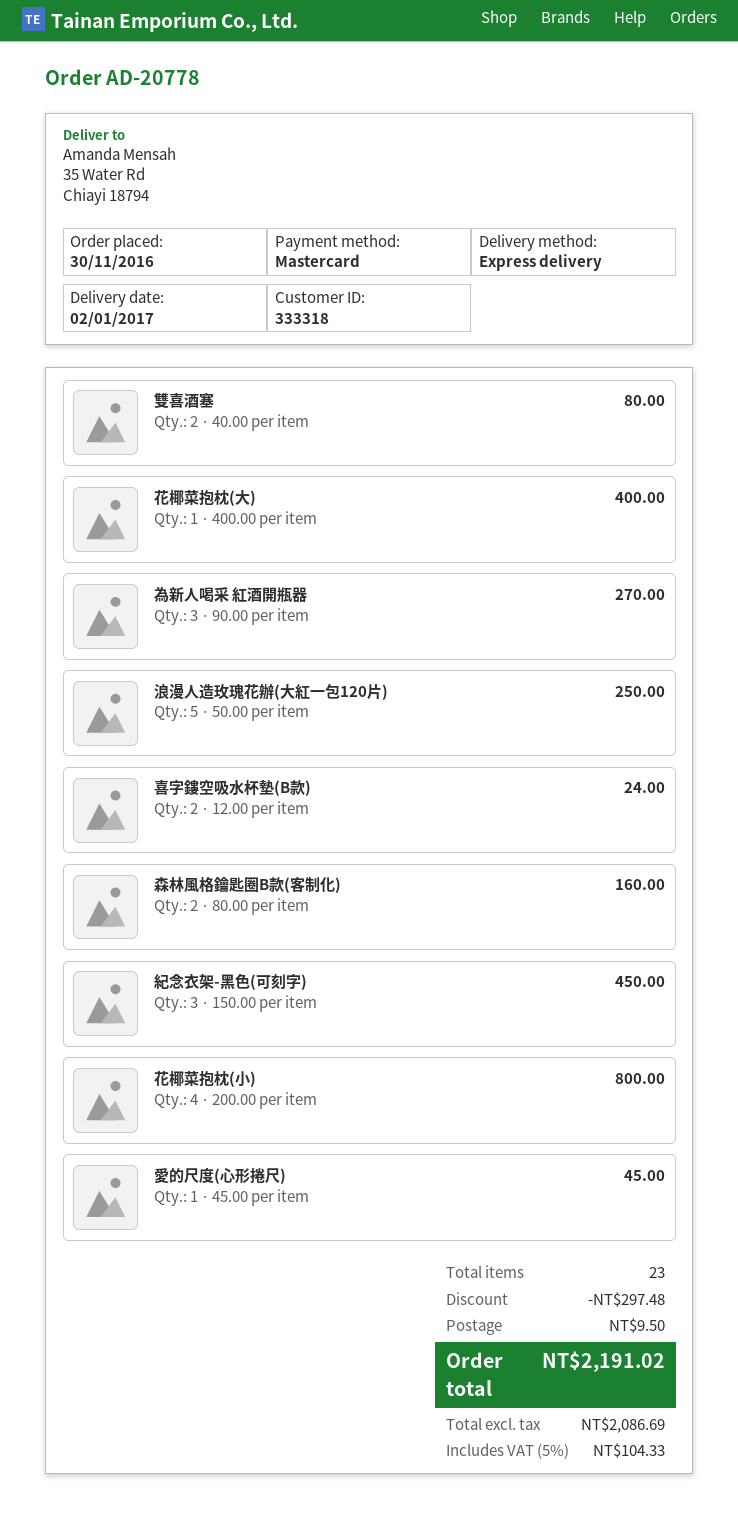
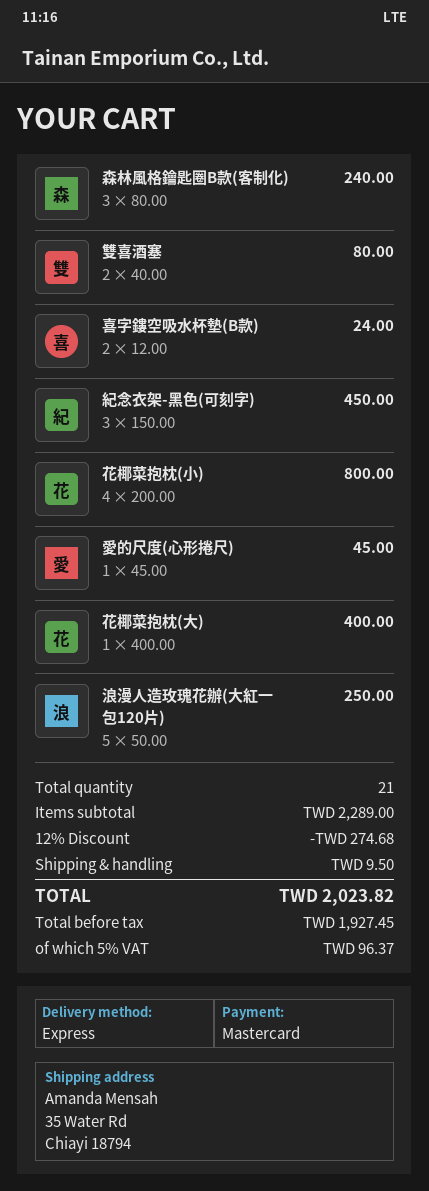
為新人喝采 紅酒開瓶器: 3 x 90.00 = 270.00 -> none
森林風格鑰匙圈B款(客制化): 2 x 80.00 = 160.00 -> 3 x 80.00 = 240.00
total quantity: 23 -> 21
discount: 297.48 -> 274.68
net: 2086.69 -> 1927.45
tax: 5% = 104.33 -> 5% = 96.37
total: 2191.02 -> 2023.82

